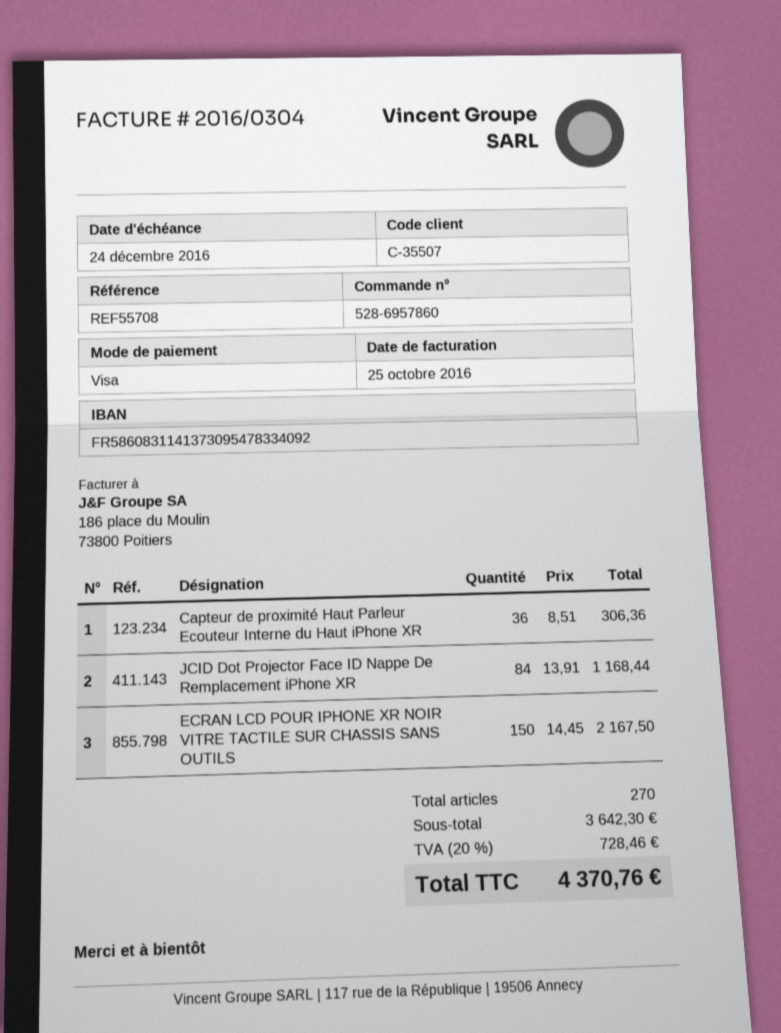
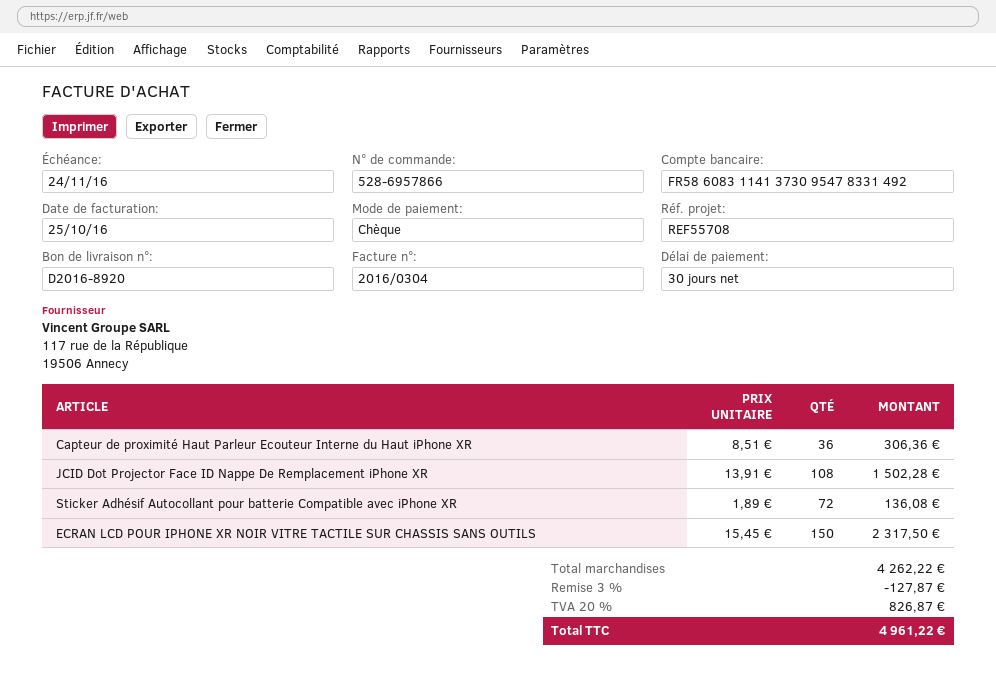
order number: 528-6957860 -> 528-6957866
due date: 2016-12-24 -> 2016-11-24
payment method: Visa -> cheque
bank account: FR5860831141373095478334092 -> FR5860831141373095478331492
JCID Dot Projector Face ID Nappe De Remplacement iPhone XR: 84 x 13.91 = 1168.44 -> 108 x 13.91 = 1502.28
ECRAN LCD POUR IPHONE XR NOIR VITRE TACTILE SUR CHASSIS SANS OUTILS: 150 x 14.45 = 2167.50 -> 150 x 15.45 = 2317.50
Sticker Adhésif Autocollant pour batterie Compatible avec iPhone XR: none -> 72 x 1.89 = 136.08
subtotal: 3642.30 -> 4262.22
discount: none -> 3% = 127.87
tax: 20% = 728.46 -> 20% = 826.87
total: 4370.76 -> 4961.22

